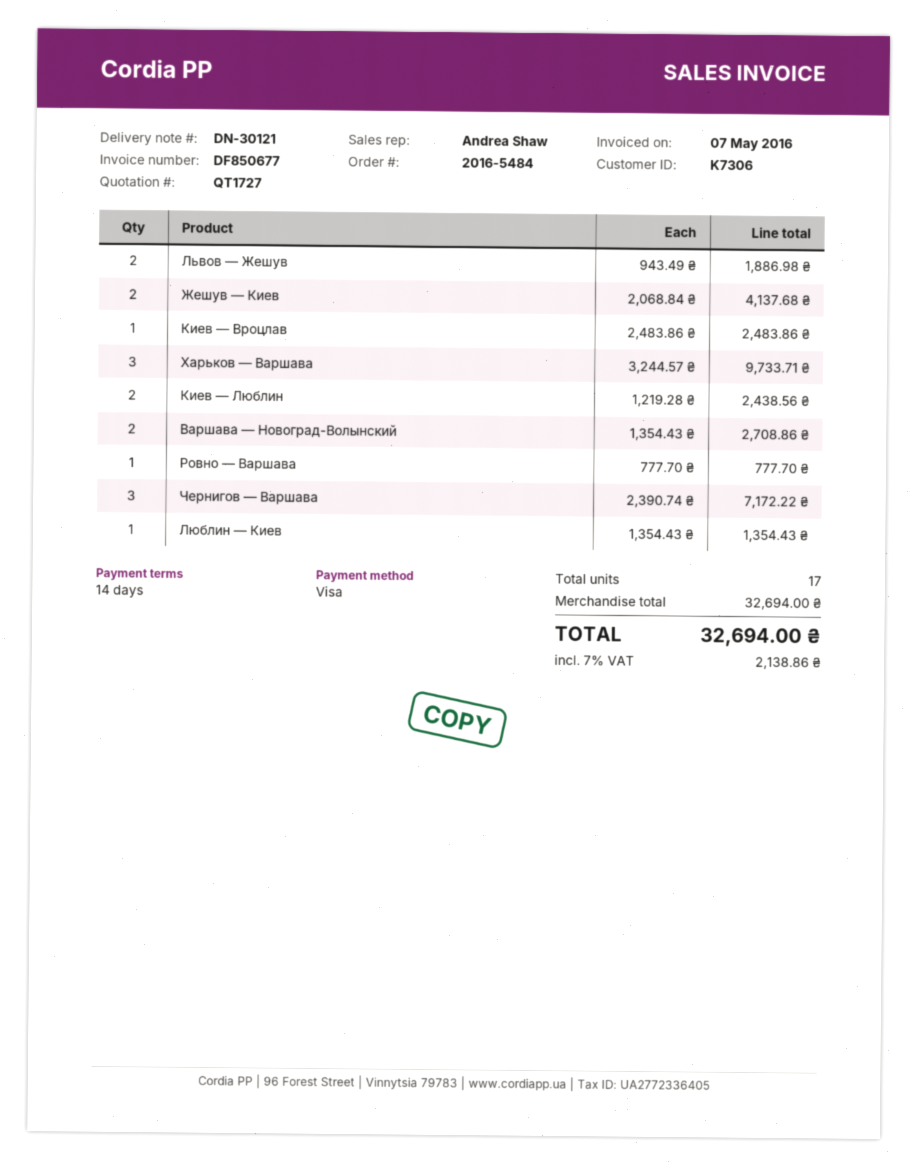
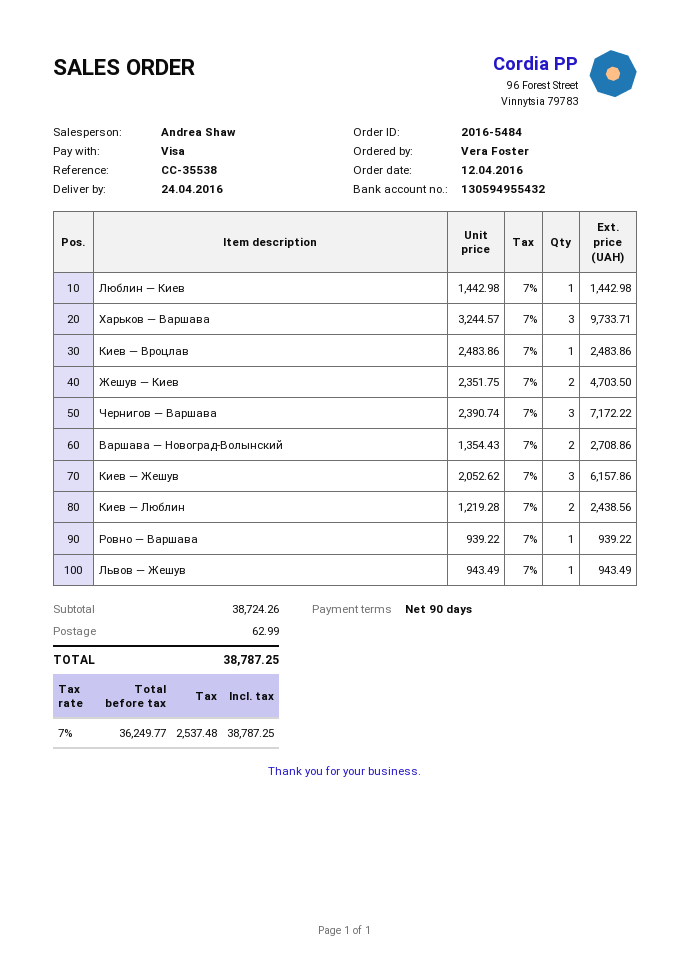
payment terms: 14 days -> 90 days
Львов — Жешув: 2 x 943.49 = 1886.98 -> 1 x 943.49 = 943.49
Жешув — Киев: 2 x 2068.84 = 4137.68 -> 2 x 2351.75 = 4703.50
Ровно — Варшава: 1 x 777.70 = 777.70 -> 1 x 939.22 = 939.22
Люблин — Киев: 1 x 1354.43 = 1354.43 -> 1 x 1442.98 = 1442.98
Киев — Жешув: none -> 3 x 2052.62 = 6157.86
subtotal: 32694.00 -> 38724.26
shipping: none -> 62.99
tax: 7% = 2138.86 -> 7% = 2537.48
total: 32694.00 -> 38787.25

